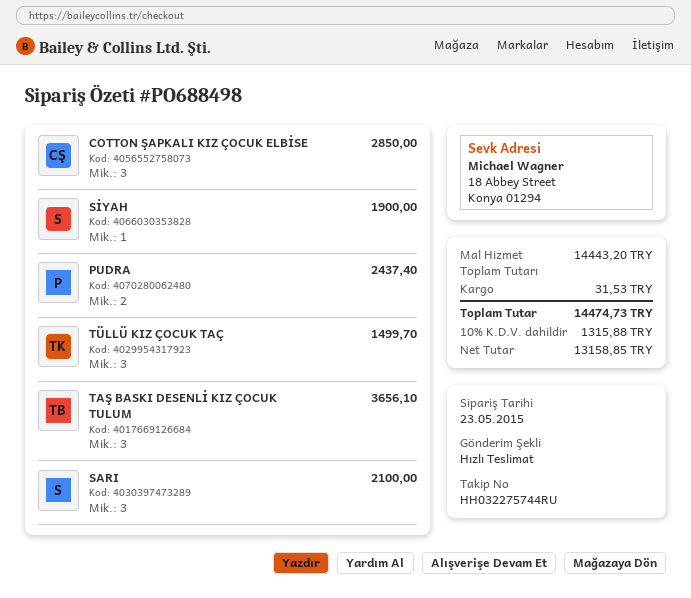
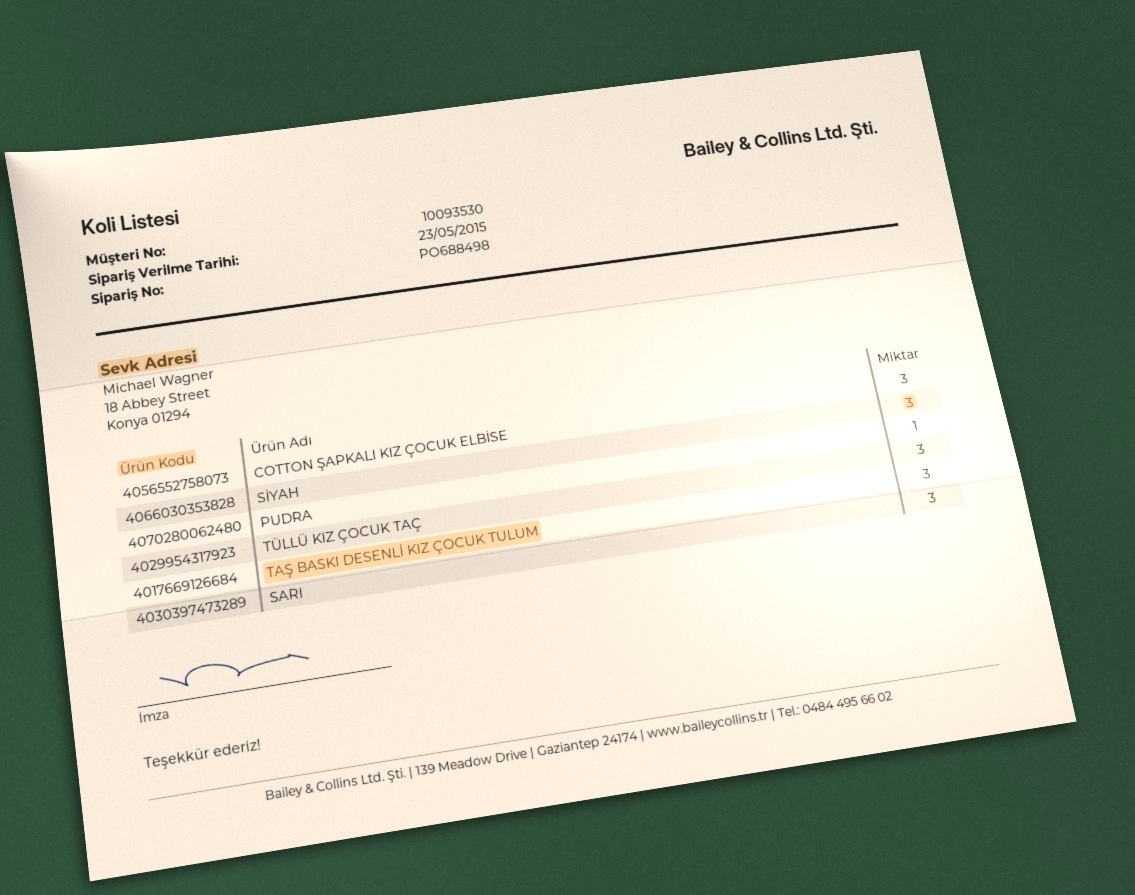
SİYAH: 1 -> 3
PUDRA: 2 -> 1

